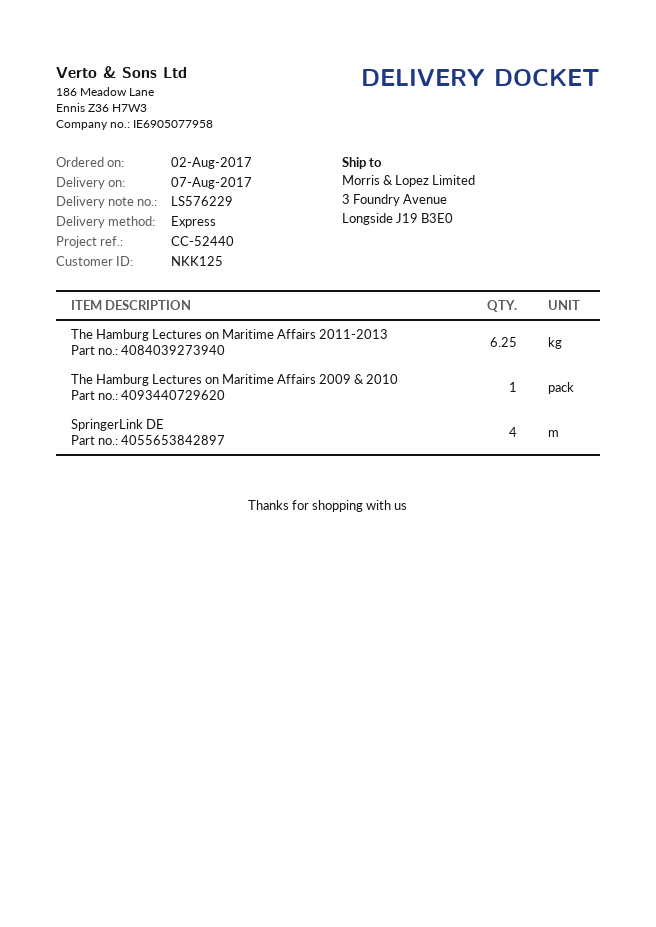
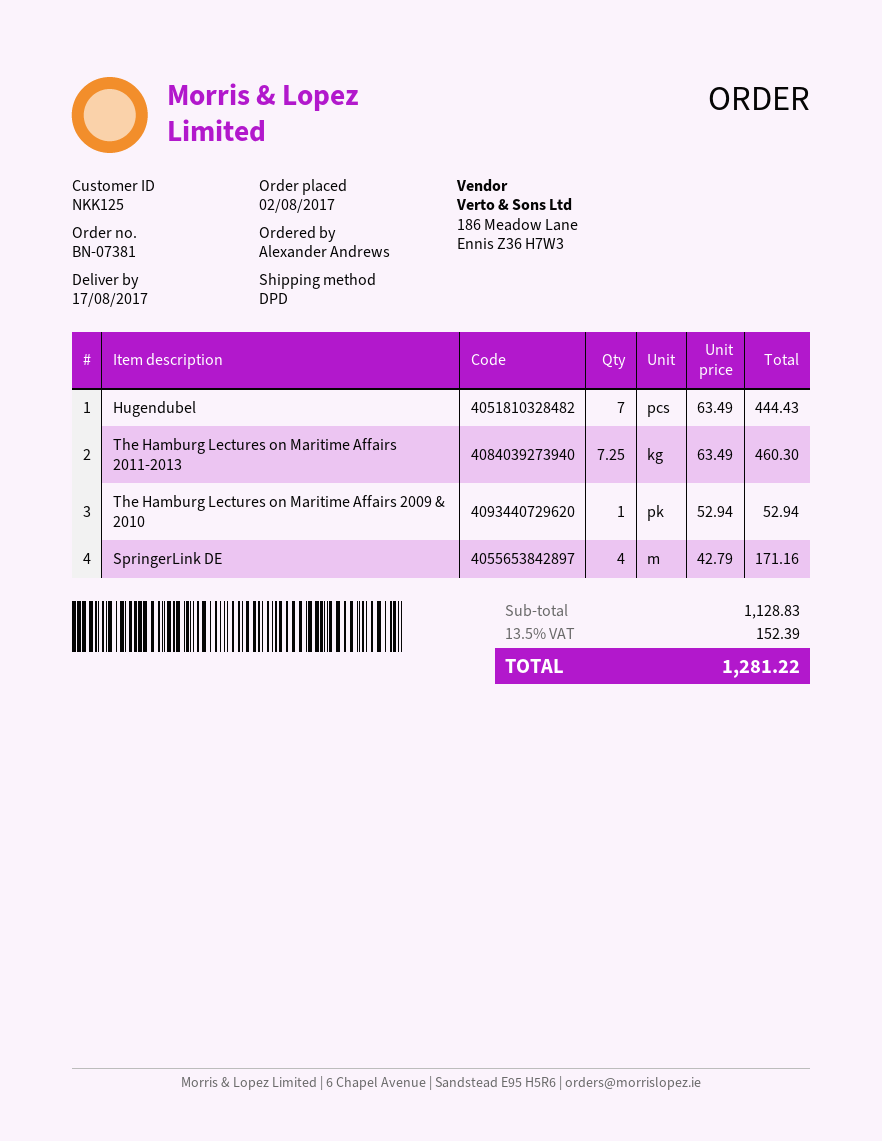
delivery date: 2017-08-07 -> 2017-08-17
shipping method: express -> DPD
The Hamburg Lectures on Maritime Affairs 2011-2013: 6.25 -> 7.25
Hugendubel: none -> 7

